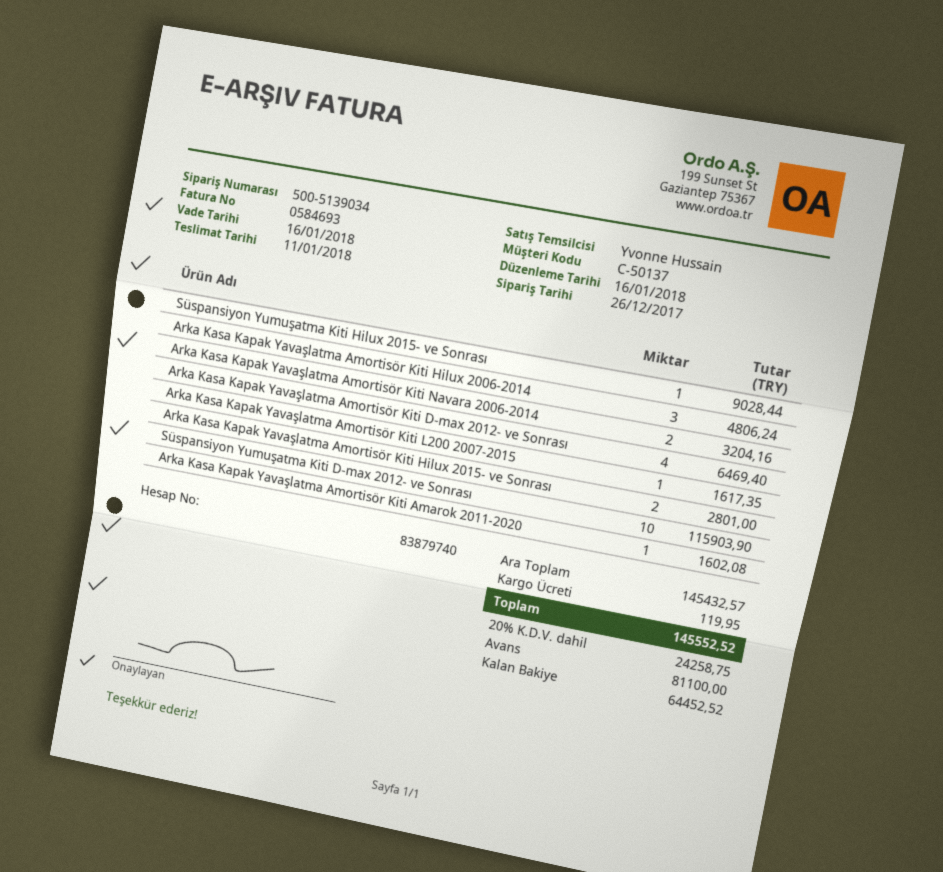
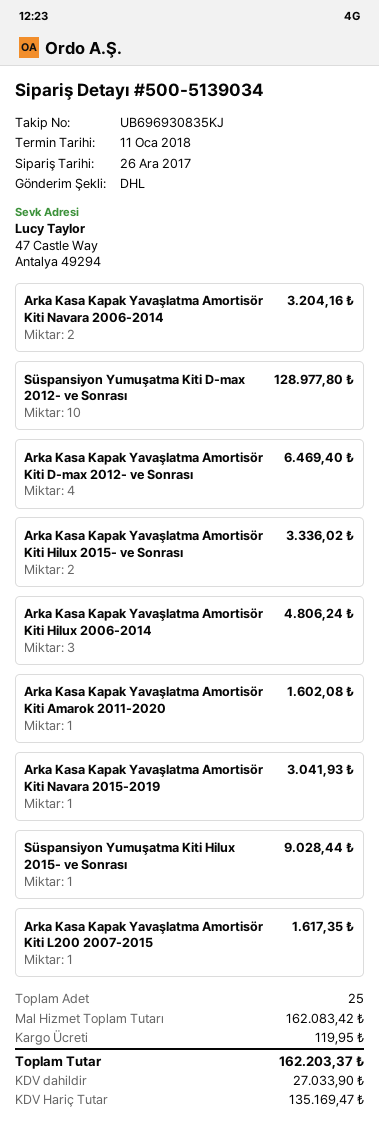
Arka Kasa Kapak Yavaşlatma Amortisör Kiti Hilux 2015- ve Sonrası: 2 for 2801.00 -> 2 for 3336.02
Süspansiyon Yumuşatma Kiti D-max 2012- ve Sonrası: 10 for 115903.90 -> 10 for 128977.80
Arka Kasa Kapak Yavaşlatma Amortisör Kiti Navara 2015-2019: none -> 1 for 3041.93
subtotal: 145432.57 -> 162083.42
tax: 24258.75 -> 27033.90
total: 145552.52 -> 162203.37

